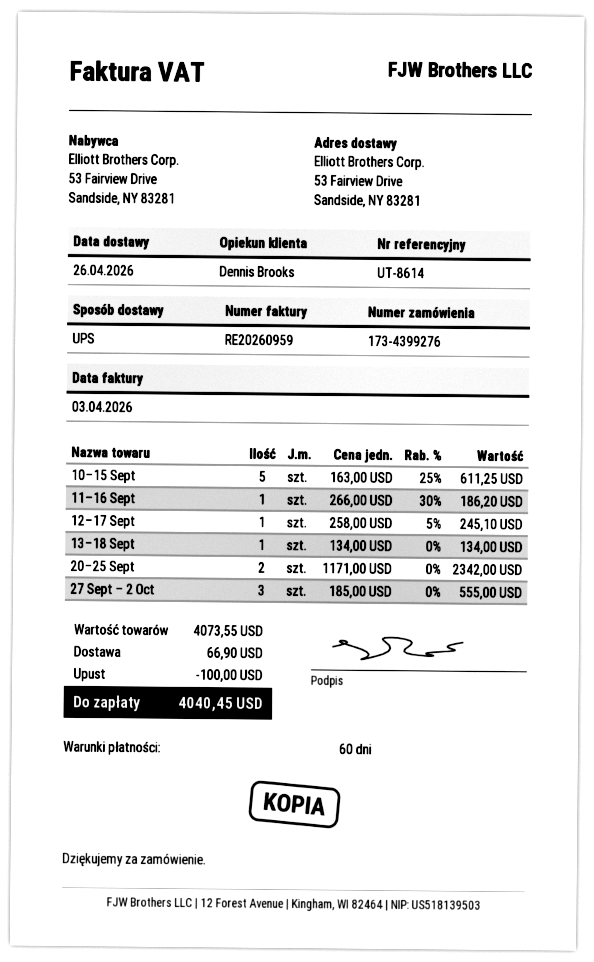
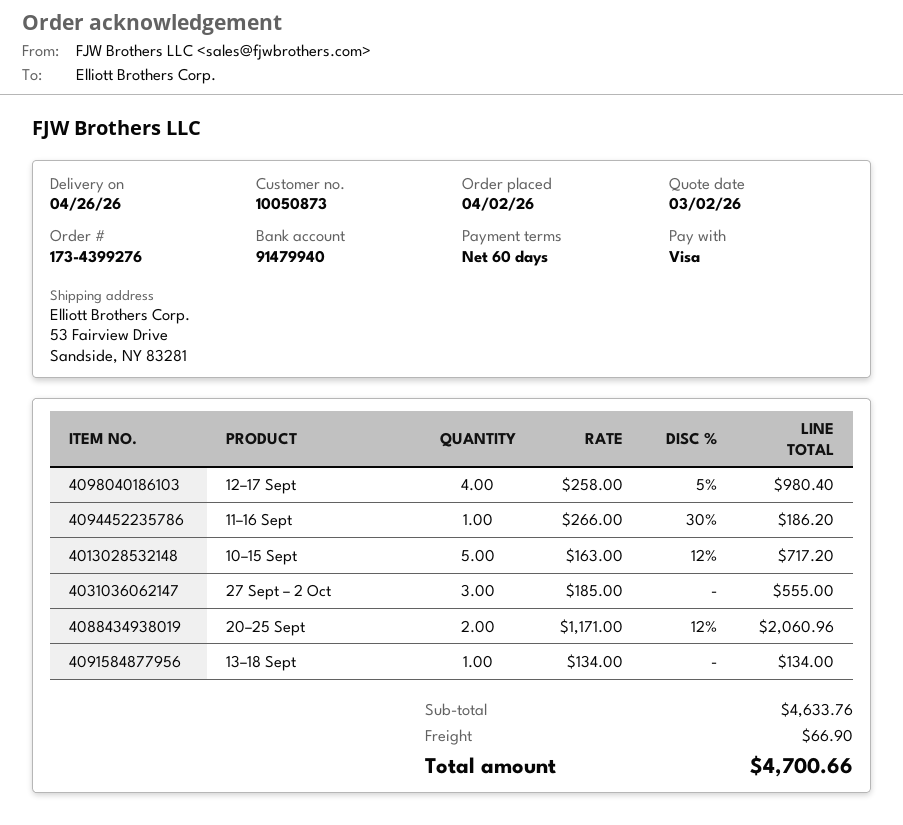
10–15 Sept: 5 x 163.00 - 25% = 611.25 -> 5 x 163.00 - 12% = 717.20
12–17 Sept: 1 x 258.00 - 5% = 245.10 -> 4 x 258.00 - 5% = 980.40
20–25 Sept: 2 x 1171.00 = 2342.00 -> 2 x 1171.00 - 12% = 2060.96
subtotal: 4073.55 -> 4633.76
discount: 100.00 -> none
total: 4040.45 -> 4700.66

